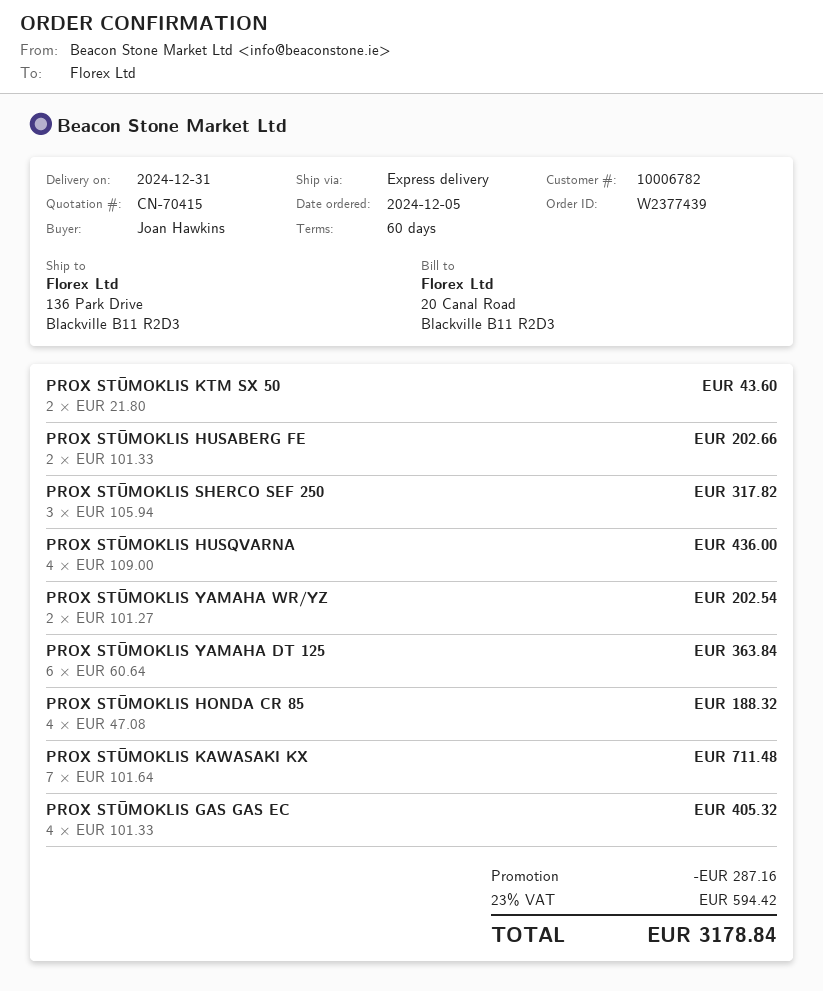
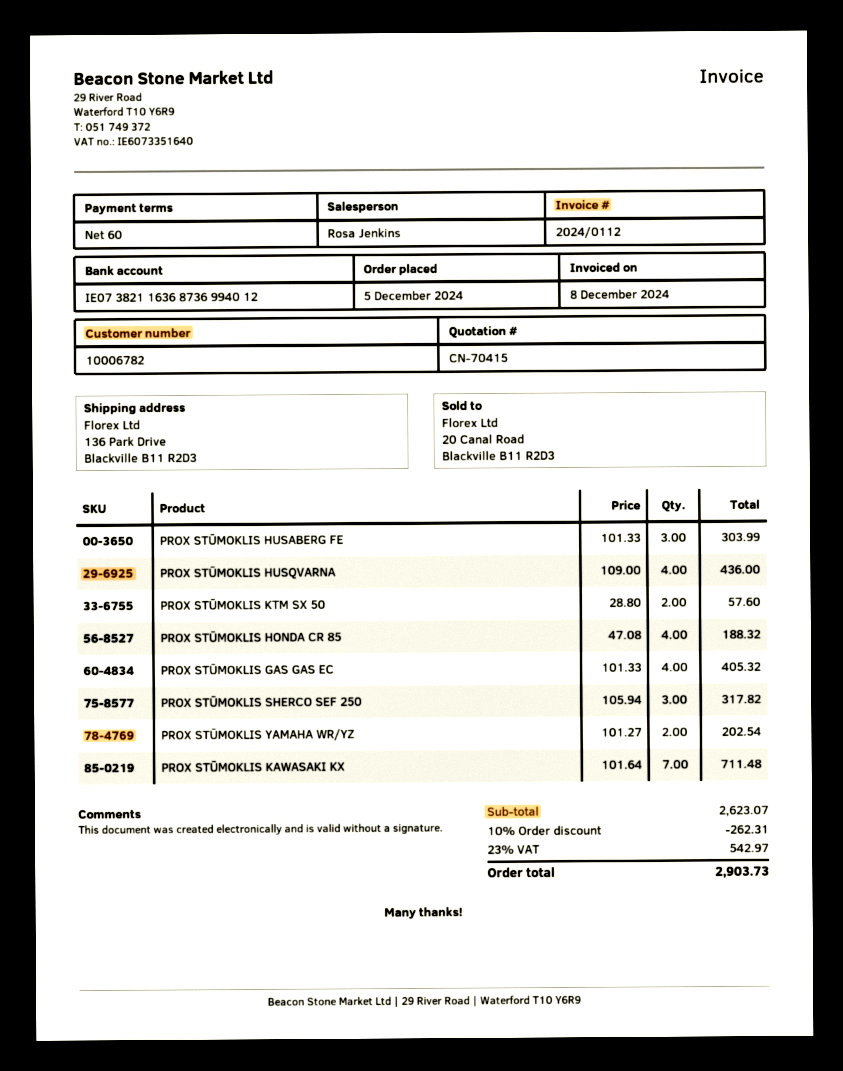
PROX STŪMOKLIS KTM SX 50: 2 x 21.80 = 43.60 -> 2 x 28.80 = 57.60
PROX STŪMOKLIS HUSABERG FE: 2 x 101.33 = 202.66 -> 3 x 101.33 = 303.99
PROX STŪMOKLIS YAMAHA DT 125: 6 x 60.64 = 363.84 -> none
discount: 287.16 -> 262.31
tax: 23% = 594.42 -> 23% = 542.97
total: 3178.84 -> 2903.73

